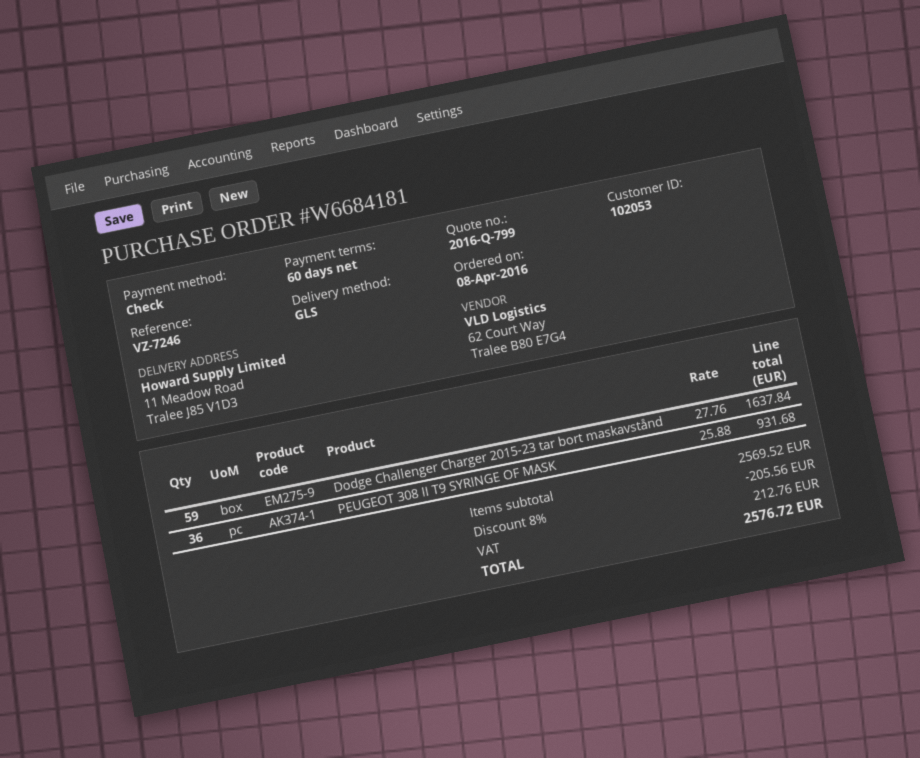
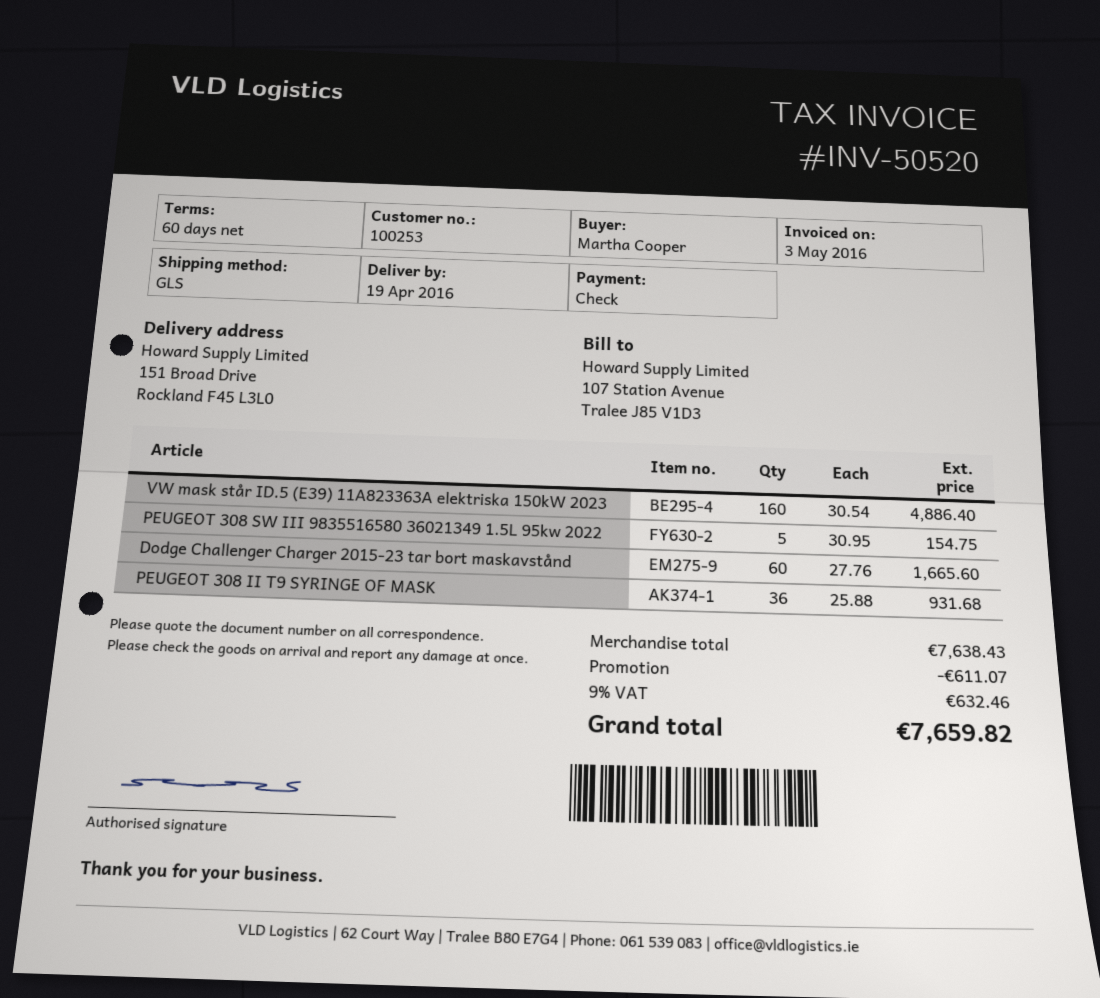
customer number: 102053 -> 100253
ship to: 11 Meadow Road, Tralee J85 V1D3 -> 151 Broad Drive, Rockland F45 L3L0
Dodge Challenger Charger 2015-23 tar bort maskavstånd: 59 x 27.76 = 1637.84 -> 60 x 27.76 = 1665.60
VW mask står ID.5 (E39) 11A823363A elektriska 150kW 2023: none -> 160 x 30.54 = 4886.40
PEUGEOT 308 SW III 9835516580 36021349 1.5L 95kw 2022: none -> 5 x 30.95 = 154.75
subtotal: 2569.52 -> 7638.43
discount: 205.56 -> 611.07
tax: 212.76 -> 632.46
total: 2576.72 -> 7659.82

